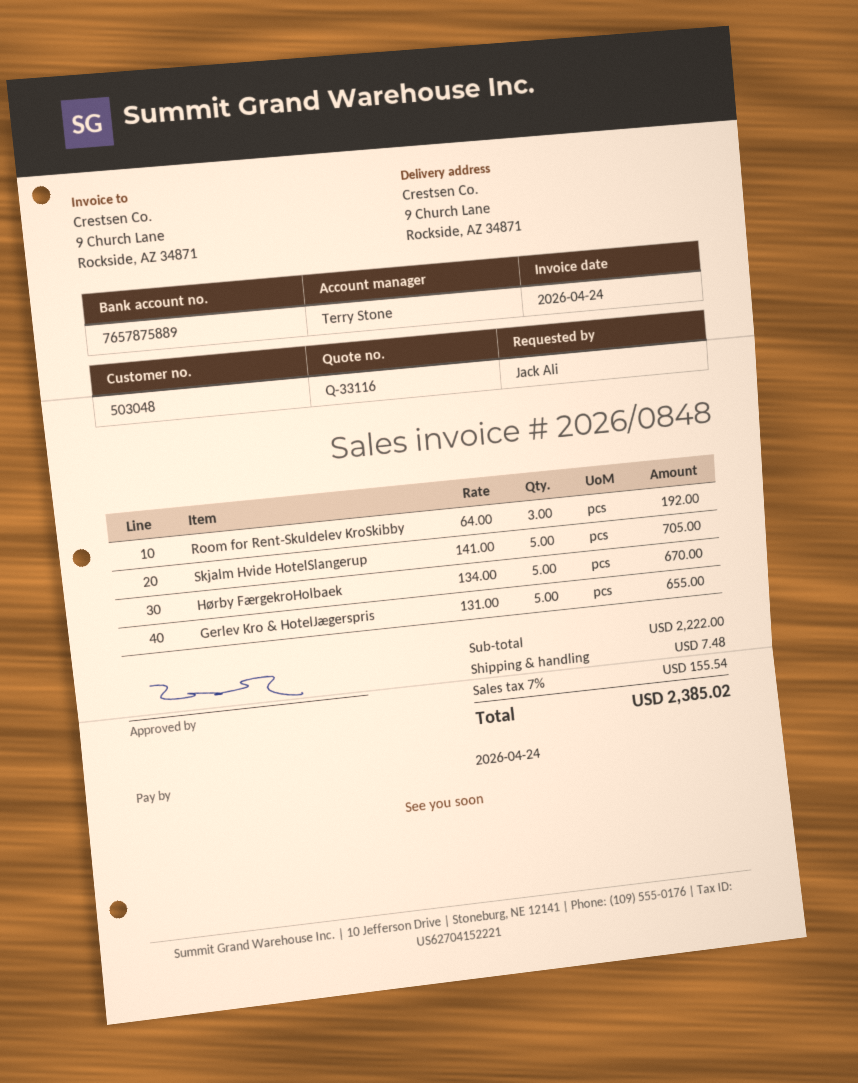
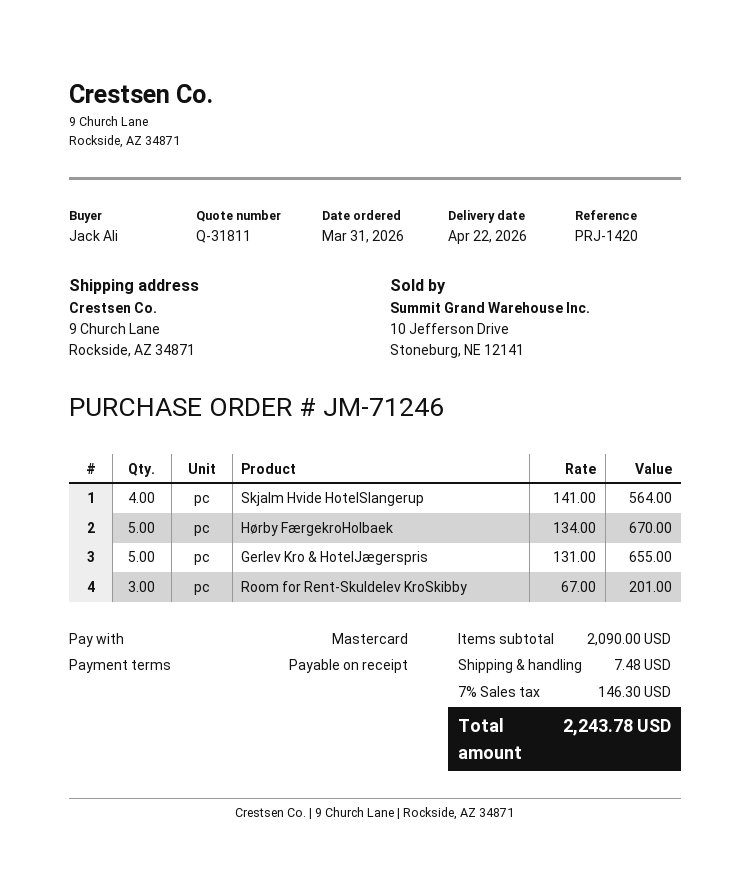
quote number: Q-33116 -> Q-31811
Room for Rent-Skuldelev KroSkibby: 3 x 64.00 = 192.00 -> 3 x 67.00 = 201.00
Skjalm Hvide HotelSlangerup: 5 x 141.00 = 705.00 -> 4 x 141.00 = 564.00
subtotal: 2222.00 -> 2090.00
tax: 7% = 155.54 -> 7% = 146.30
total: 2385.02 -> 2243.78

